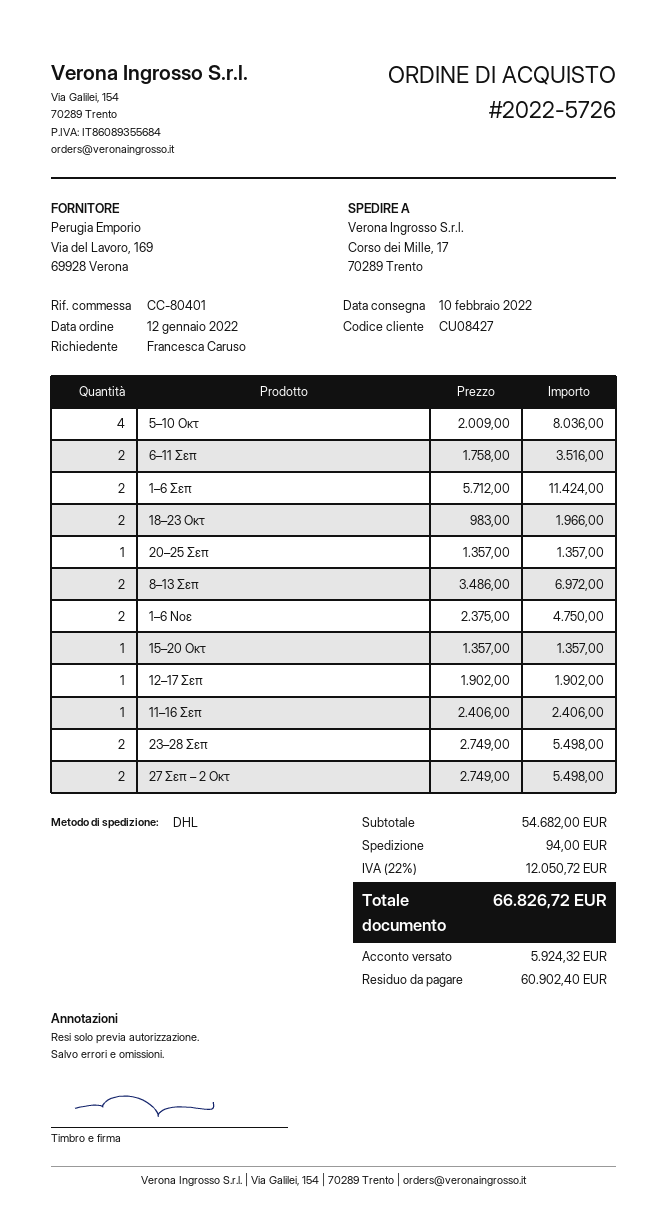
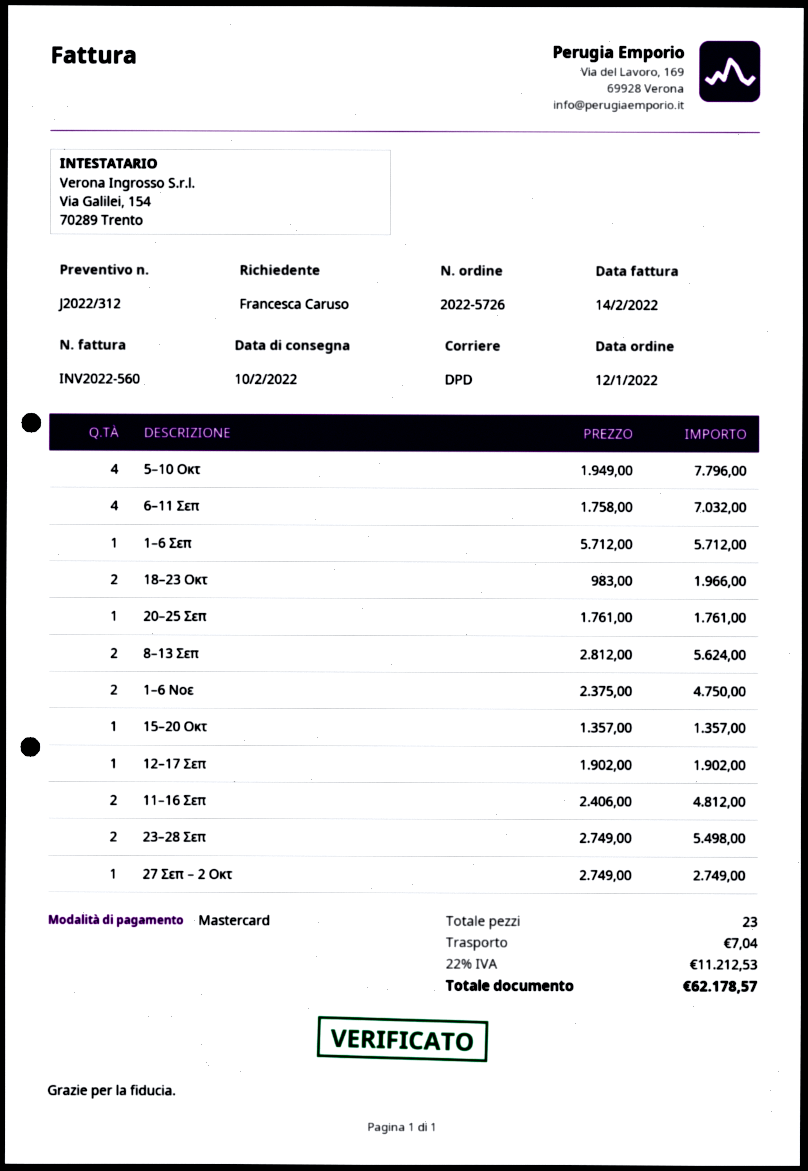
shipping method: DHL -> DPD
5–10 Οκτ: 4 x 2009.00 = 8036.00 -> 4 x 1949.00 = 7796.00
6–11 Σεπ: 2 x 1758.00 = 3516.00 -> 4 x 1758.00 = 7032.00
1–6 Σεπ: 2 x 5712.00 = 11424.00 -> 1 x 5712.00 = 5712.00
20–25 Σεπ: 1 x 1357.00 = 1357.00 -> 1 x 1761.00 = 1761.00
8–13 Σεπ: 2 x 3486.00 = 6972.00 -> 2 x 2812.00 = 5624.00
11–16 Σεπ: 1 x 2406.00 = 2406.00 -> 2 x 2406.00 = 4812.00
27 Σεπ – 2 Οκτ: 2 x 2749.00 = 5498.00 -> 1 x 2749.00 = 2749.00
shipping: 94.00 -> 7.04
tax: 22% = 12050.72 -> 22% = 11212.53
total: 66826.72 -> 62178.57

